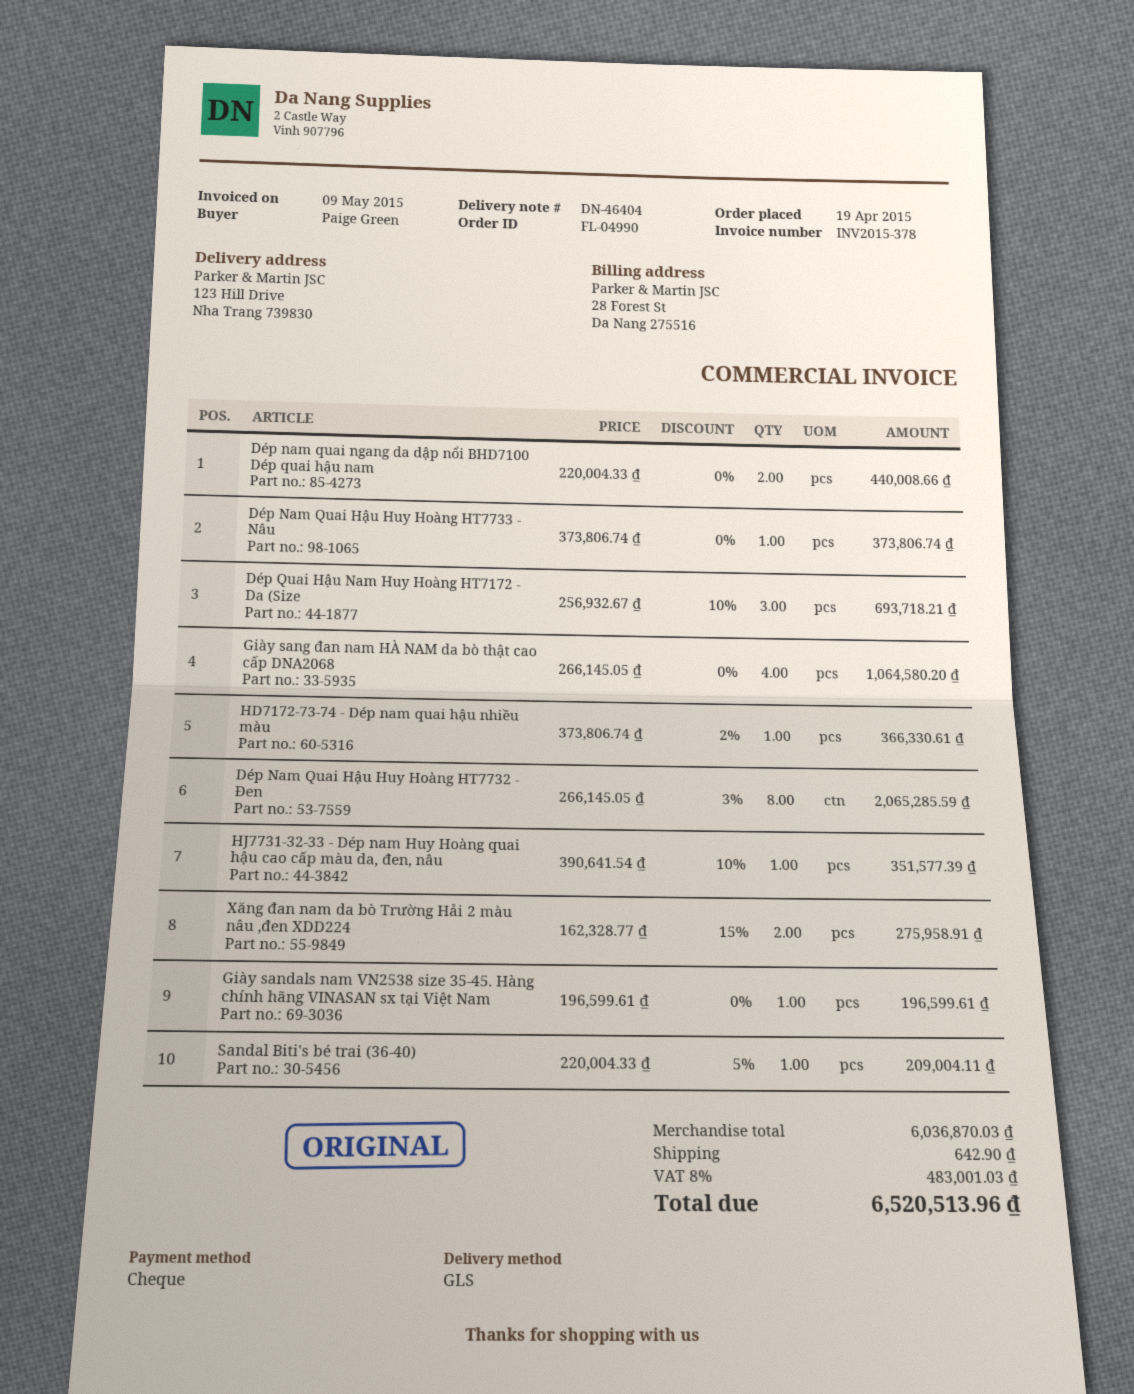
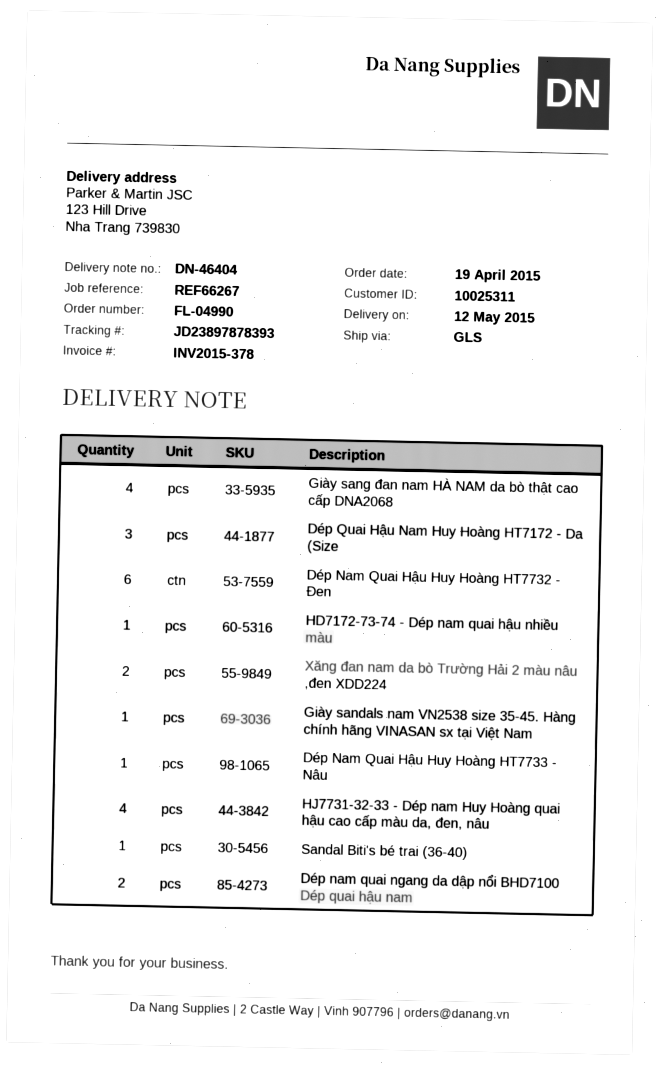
Dép Nam Quai Hậu Huy Hoàng HT7732 - Đen: 8 -> 6
HJ7731-32-33 - Dép nam Huy Hoàng quai hậu cao cấp màu da, đen, nâu: 1 -> 4

